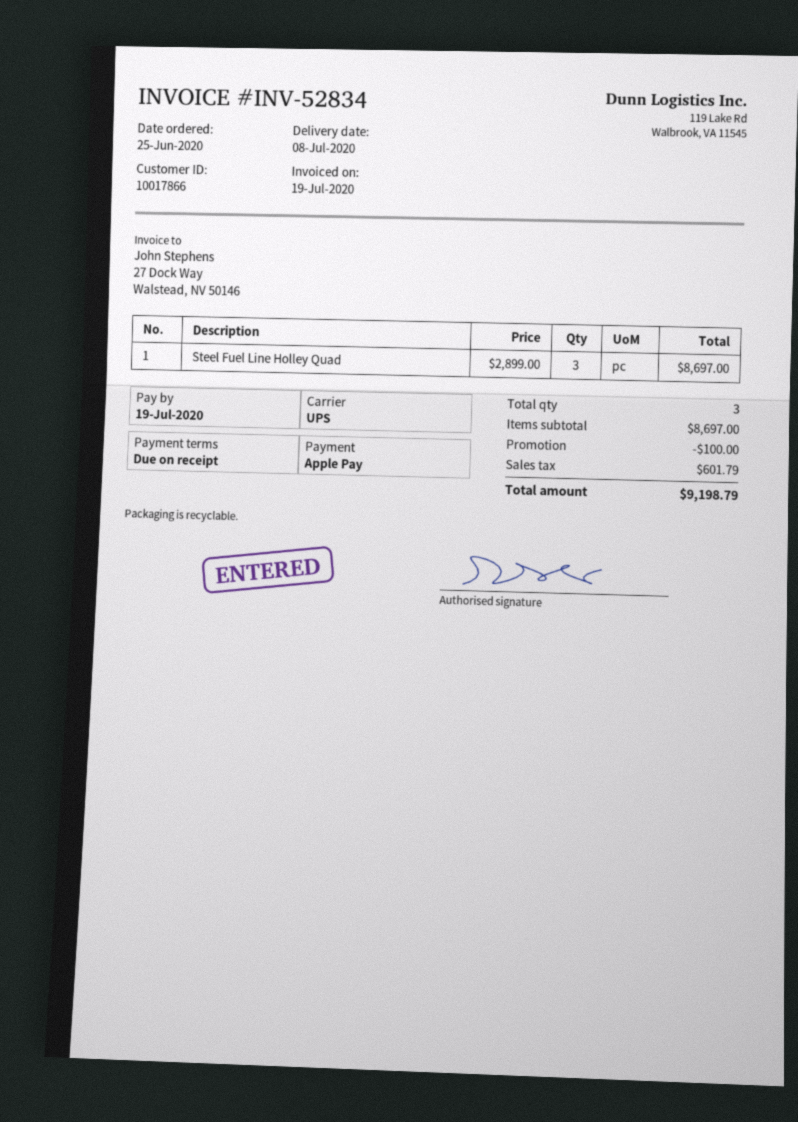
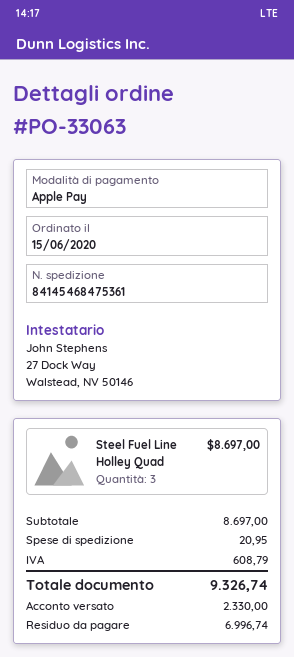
order date: 2020-06-25 -> 2020-06-15
discount: 100.00 -> none
shipping: none -> 20.95
tax: 601.79 -> 608.79
total: 9198.79 -> 9326.74

